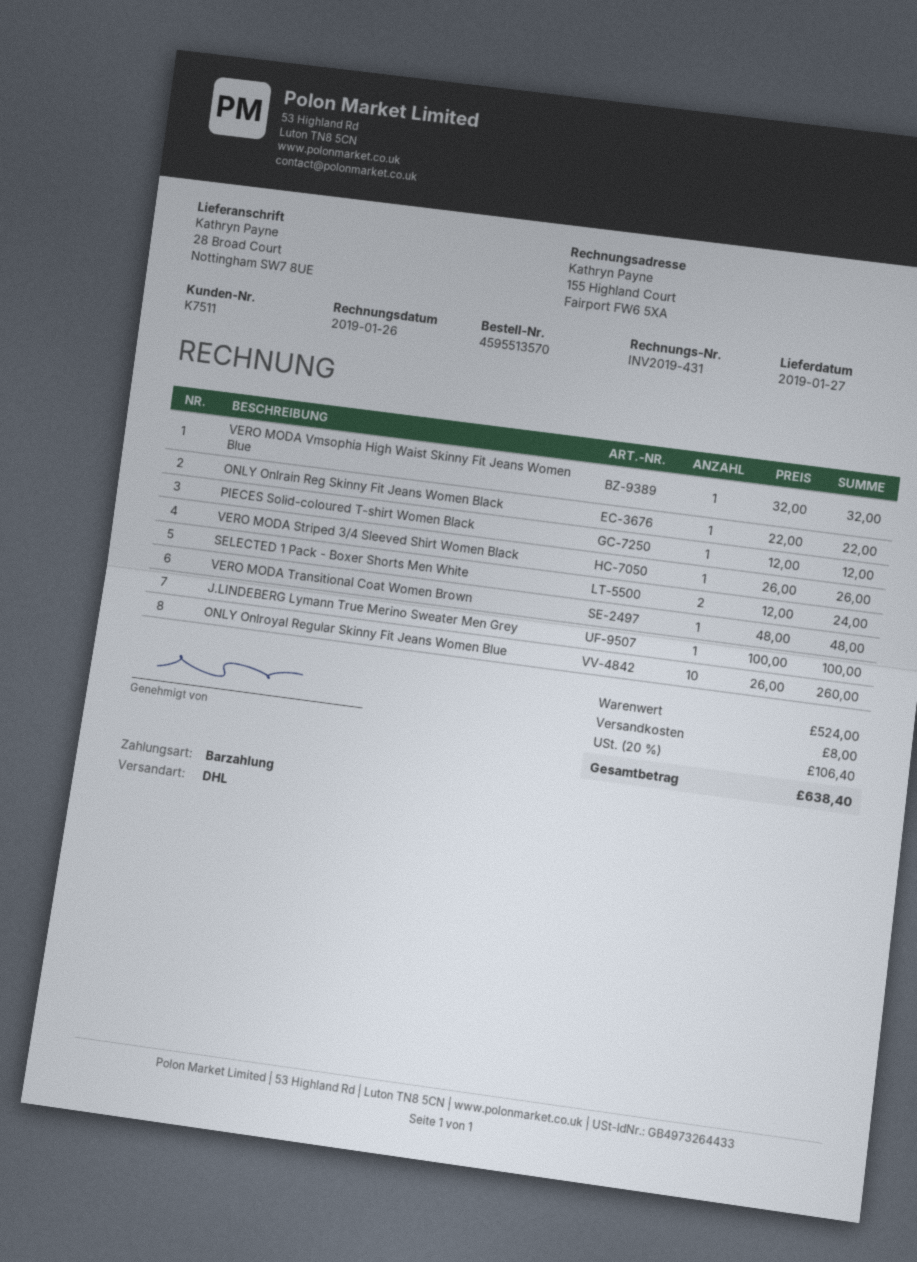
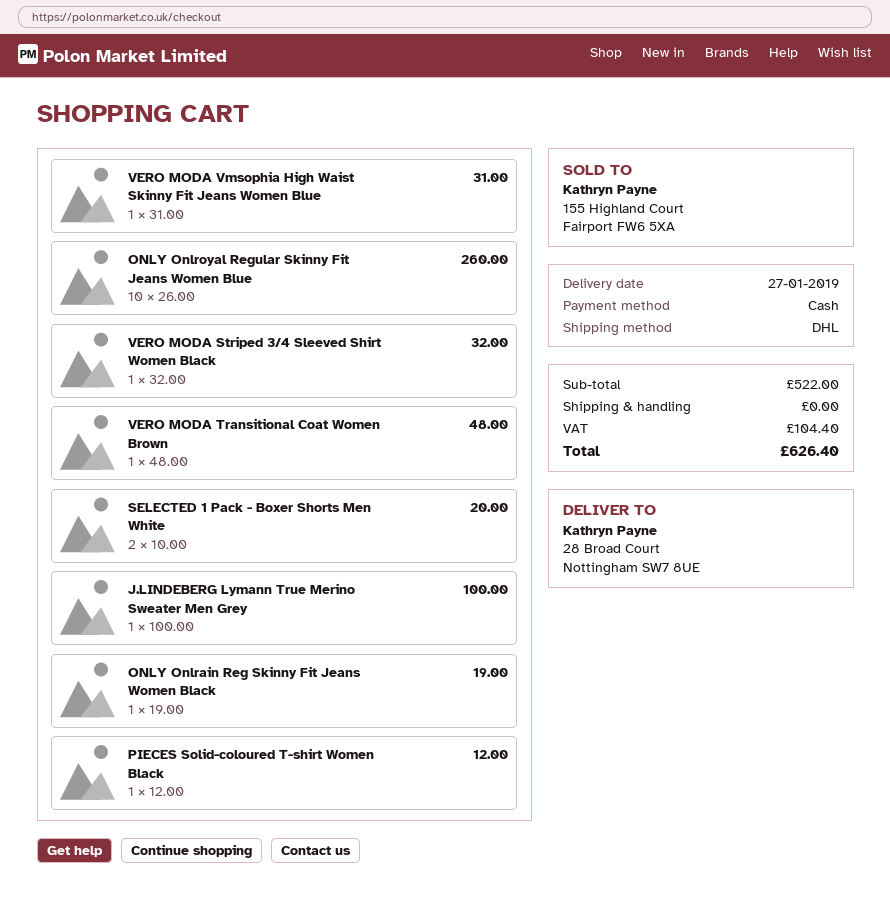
VERO MODA Vmsophia High Waist Skinny Fit Jeans Women Blue: 1 x 32.00 = 32.00 -> 1 x 31.00 = 31.00
ONLY Onlrain Reg Skinny Fit Jeans Women Black: 1 x 22.00 = 22.00 -> 1 x 19.00 = 19.00
VERO MODA Striped 3/4 Sleeved Shirt Women Black: 1 x 26.00 = 26.00 -> 1 x 32.00 = 32.00
SELECTED 1 Pack - Boxer Shorts Men White: 2 x 12.00 = 24.00 -> 2 x 10.00 = 20.00
subtotal: 524.00 -> 522.00
shipping: 8.00 -> 0.00
tax: 106.40 -> 104.40
total: 638.40 -> 626.40

